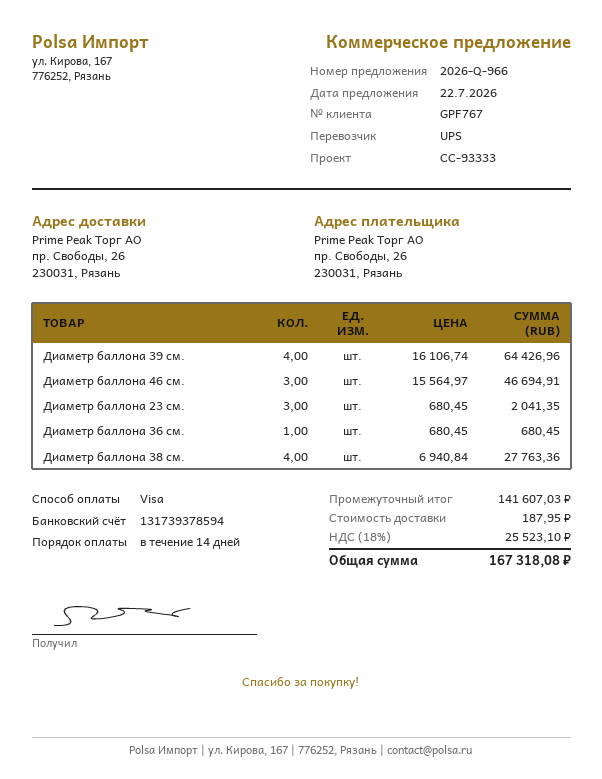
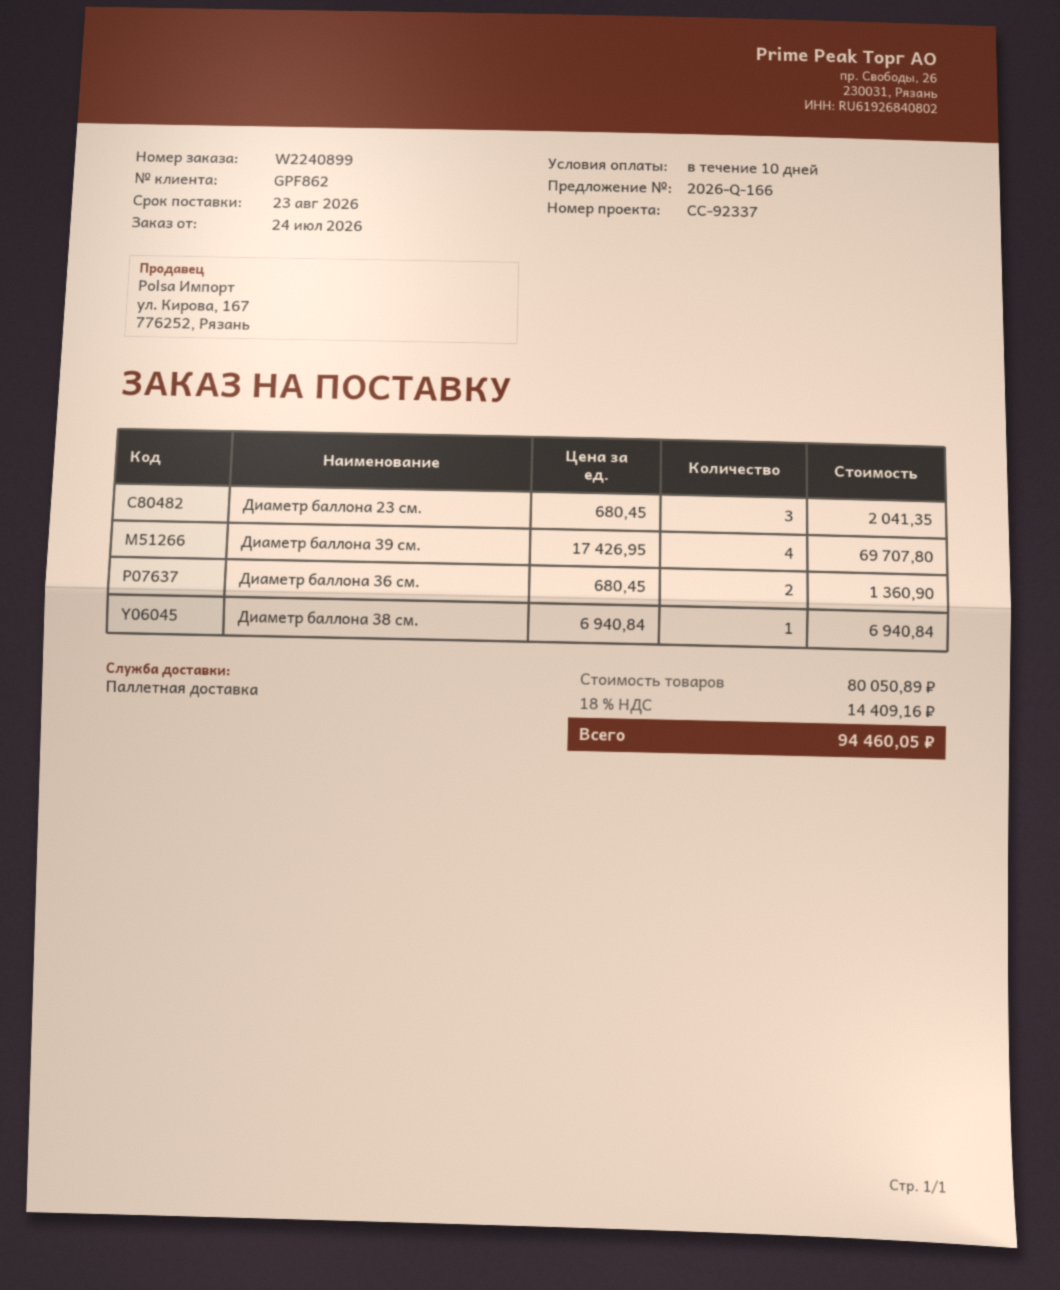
quote number: 2026-Q-966 -> 2026-Q-166
payment terms: 14 days -> 10 days
customer number: GPF767 -> GPF862
reference: CC-93333 -> CC-92337
shipping method: UPS -> pallet freight
Диаметр баллона 39 см.: 4 x 16106.74 = 64426.96 -> 4 x 17426.95 = 69707.80
Диаметр баллона 46 см.: 3 x 15564.97 = 46694.91 -> none
Диаметр баллона 36 см.: 1 x 680.45 = 680.45 -> 2 x 680.45 = 1360.90
Диаметр баллона 38 см.: 4 x 6940.84 = 27763.36 -> 1 x 6940.84 = 6940.84
subtotal: 141607.03 -> 80050.89
shipping: 187.95 -> none
tax: 18% = 25523.10 -> 18% = 14409.16
total: 167318.08 -> 94460.05

